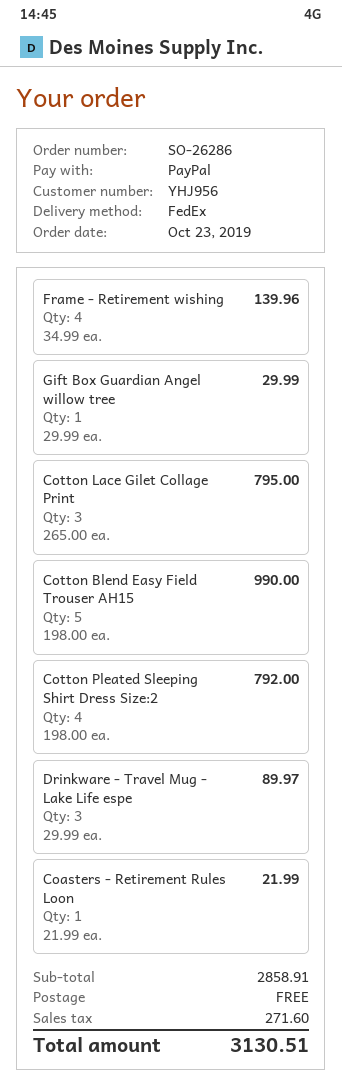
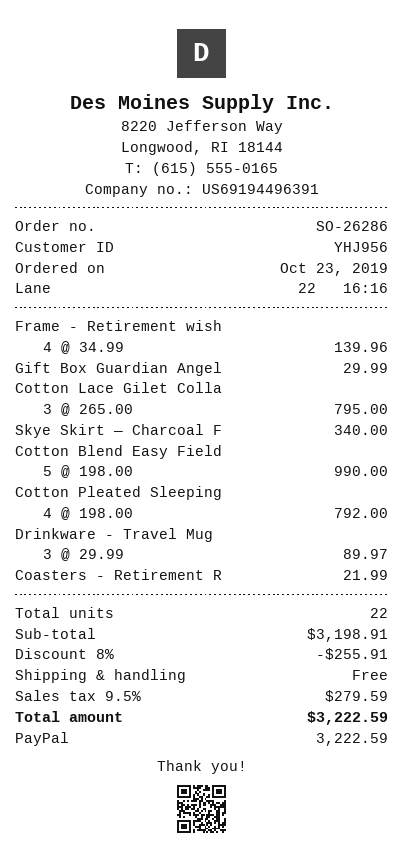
Skye Skirt — Charcoal F: none -> 1 x 340.00 = 340.00
subtotal: 2858.91 -> 3198.91
discount: none -> 8% = 255.91
tax: 271.60 -> 279.59
total: 3130.51 -> 3222.59

